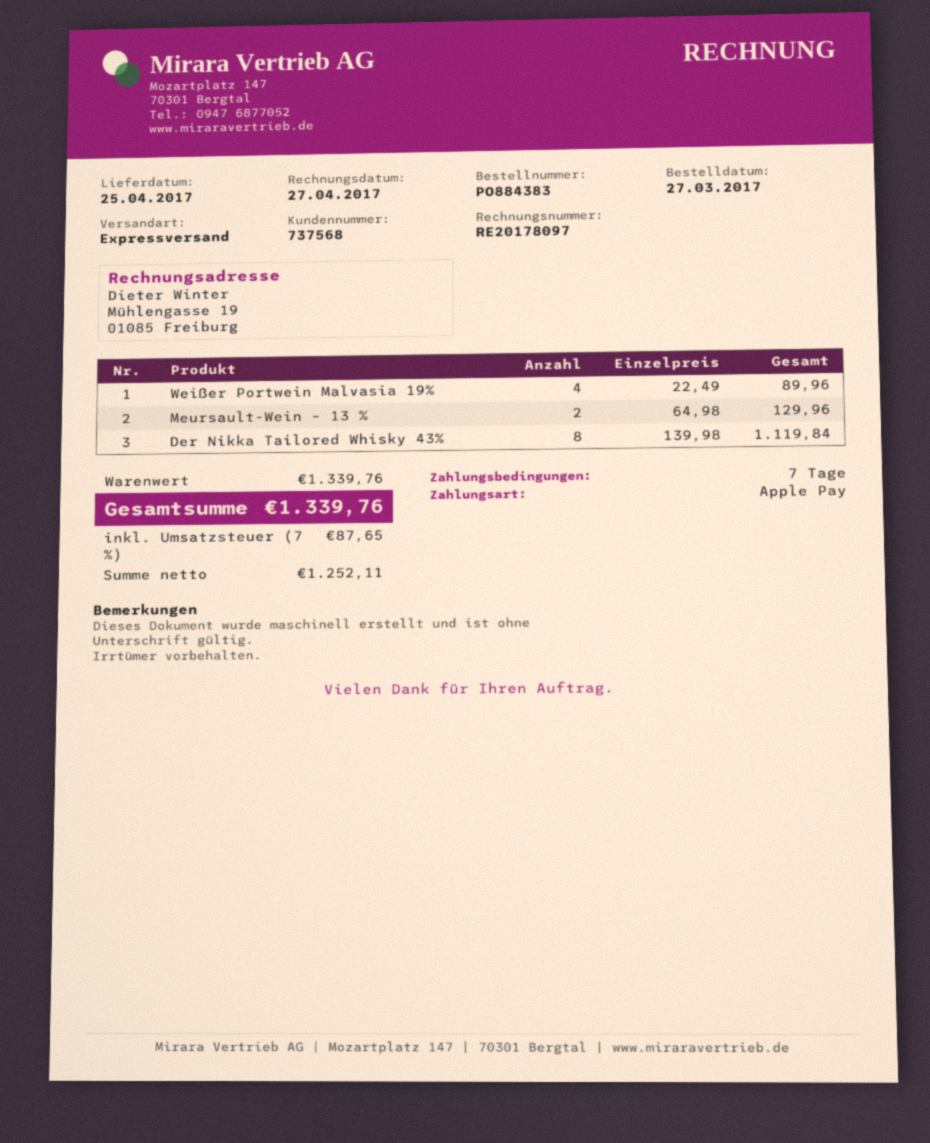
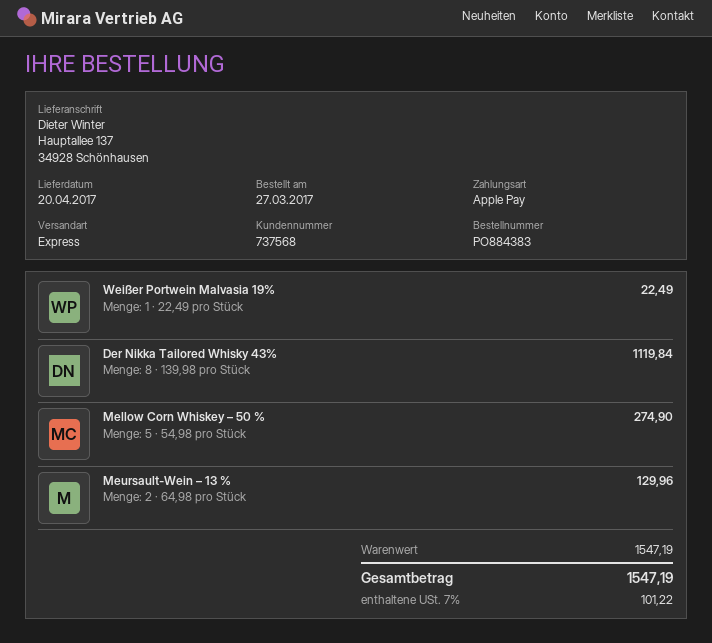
delivery date: 2017-04-25 -> 2017-04-20
Weißer Portwein Malvasia 19%: 4 x 22.49 = 89.96 -> 1 x 22.49 = 22.49
Mellow Corn Whiskey – 50 %: none -> 5 x 54.98 = 274.90
subtotal: 1339.76 -> 1547.19
tax: 7% = 87.65 -> 7% = 101.22
total: 1339.76 -> 1547.19

